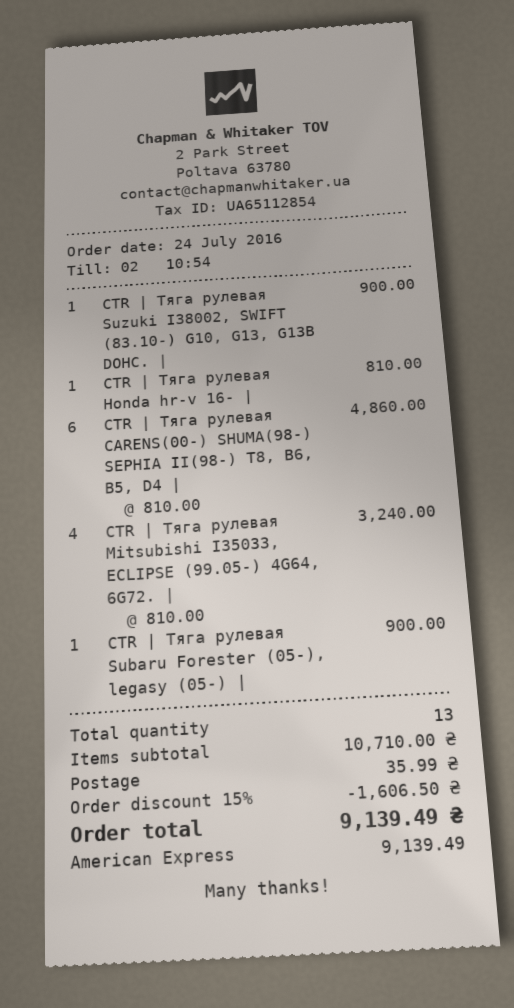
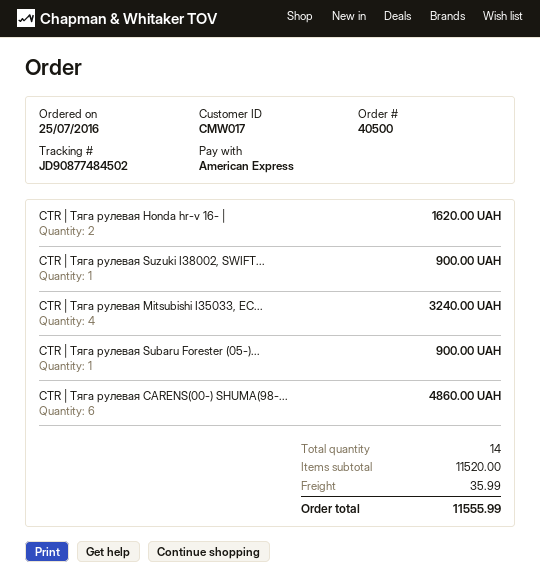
order date: 2016-07-24 -> 2016-07-25
CTR | Тяга рулевая Honda hr-v 16- |: 1 for 810.00 -> 2 for 1620.00
total quantity: 13 -> 14
subtotal: 10710.00 -> 11520.00
discount: 15% = 1606.50 -> none
total: 9139.49 -> 11555.99

